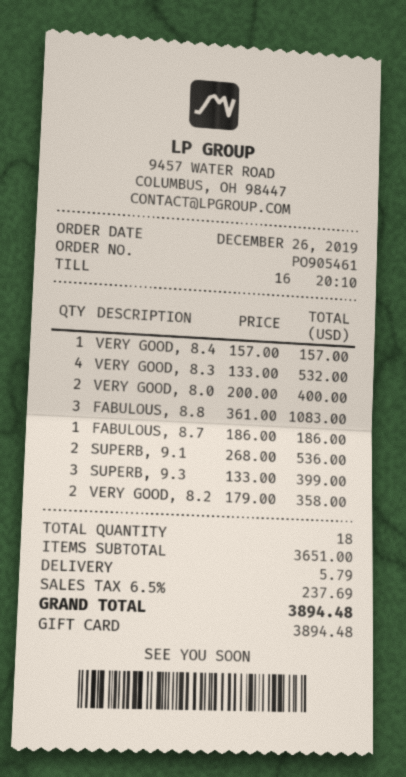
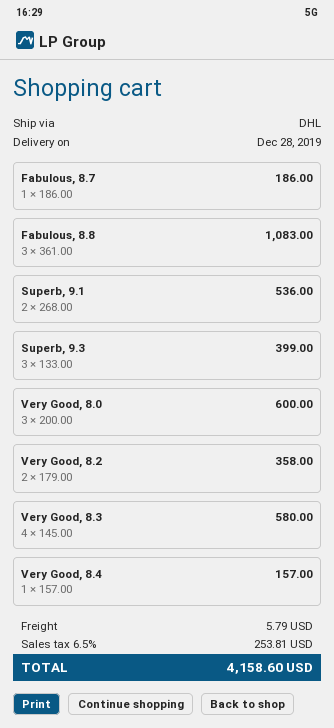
VERY GOOD, 8.3: 4 x 133.00 = 532.00 -> 4 x 145.00 = 580.00
VERY GOOD, 8.0: 2 x 200.00 = 400.00 -> 3 x 200.00 = 600.00
tax: 6.5% = 237.69 -> 6.5% = 253.81
total: 3894.48 -> 4158.60

